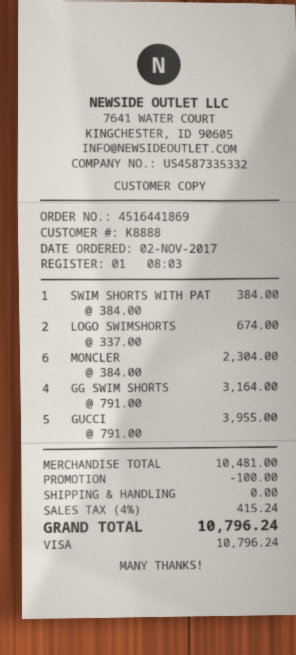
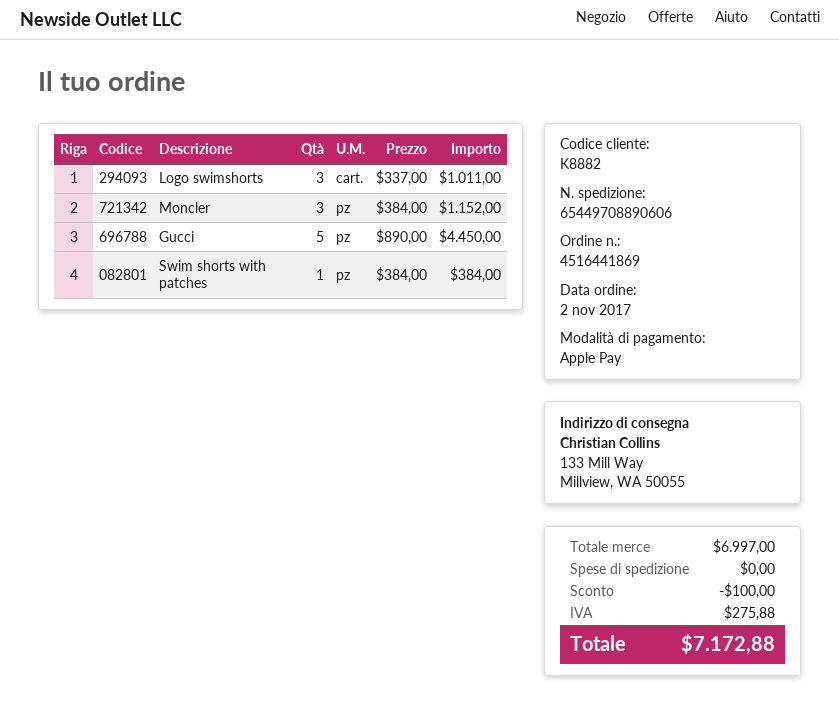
customer number: K8888 -> K8882
payment method: Visa -> Apple Pay
LOGO SWIMSHORTS: 2 x 337.00 = 674.00 -> 3 x 337.00 = 1011.00
MONCLER: 6 x 384.00 = 2304.00 -> 3 x 384.00 = 1152.00
GG SWIM SHORTS: 4 x 791.00 = 3164.00 -> none
GUCCI: 5 x 791.00 = 3955.00 -> 5 x 890.00 = 4450.00
subtotal: 10481.00 -> 6997.00
tax: 415.24 -> 275.88
total: 10796.24 -> 7172.88

